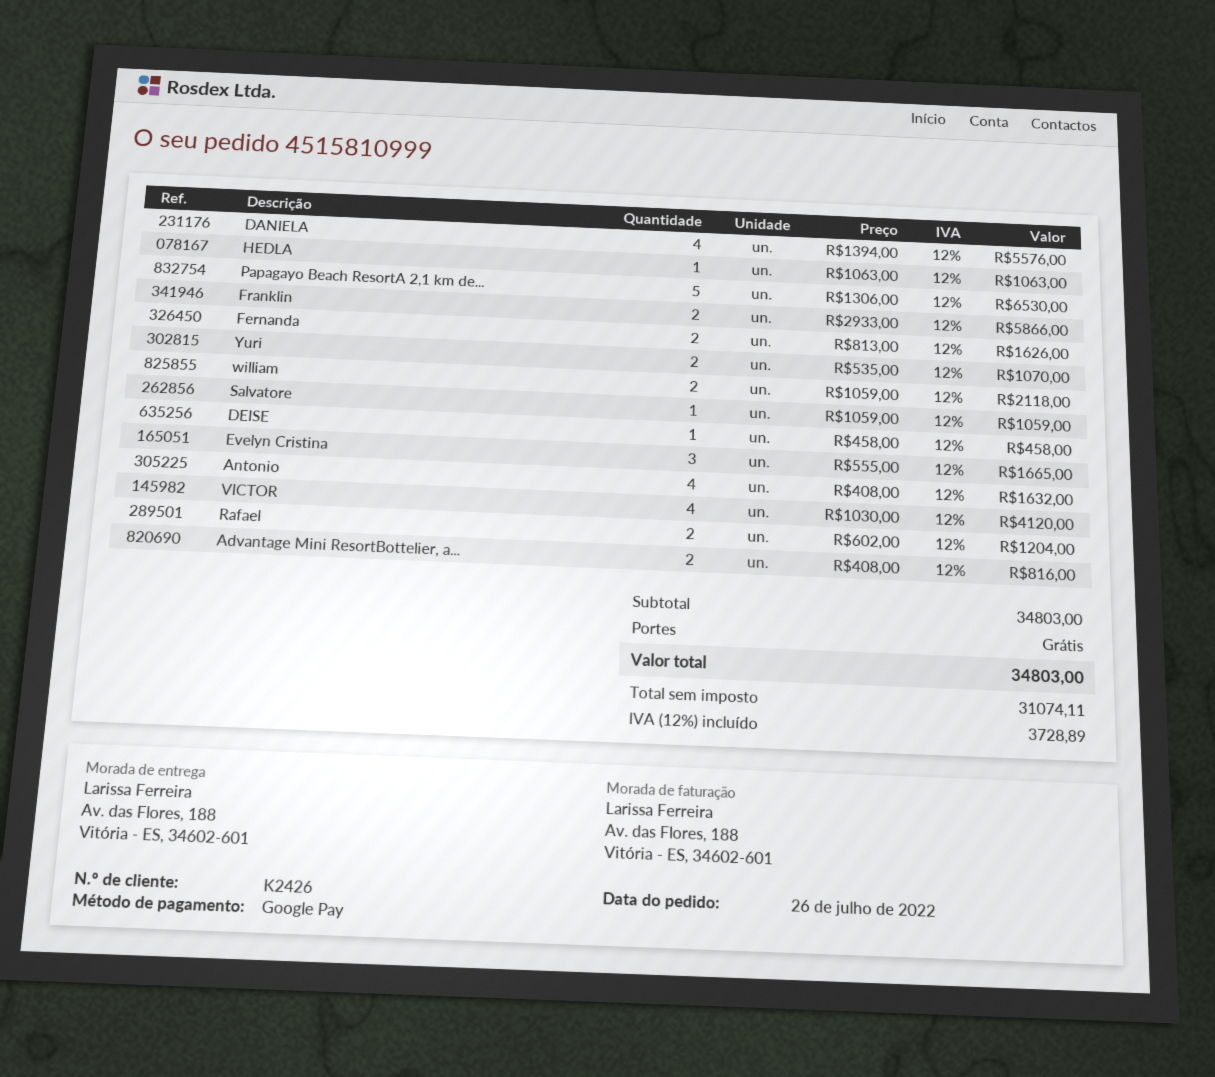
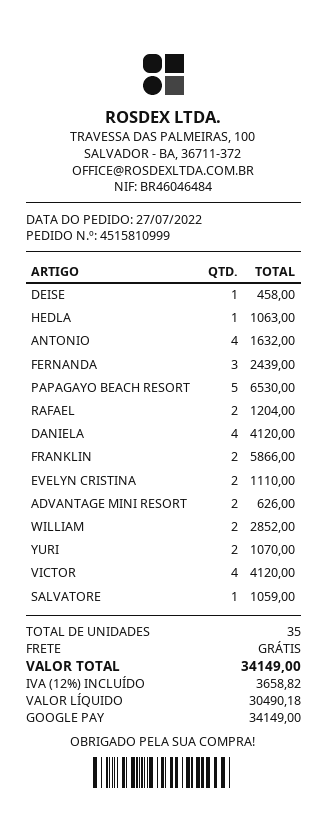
order date: 2022-07-26 -> 2022-07-27
DANIELA: 4 for 5576.00 -> 4 for 4120.00
Fernanda: 2 for 1626.00 -> 3 for 2439.00
william: 2 for 2118.00 -> 2 for 2852.00
Evelyn Cristina: 3 for 1665.00 -> 2 for 1110.00
Advantage Mini ResortBottelier, a...: 2 for 816.00 -> 2 for 626.00
net: 31074.11 -> 30490.18
tax: 12% = 3728.89 -> 12% = 3658.82
total: 34803.00 -> 34149.00

